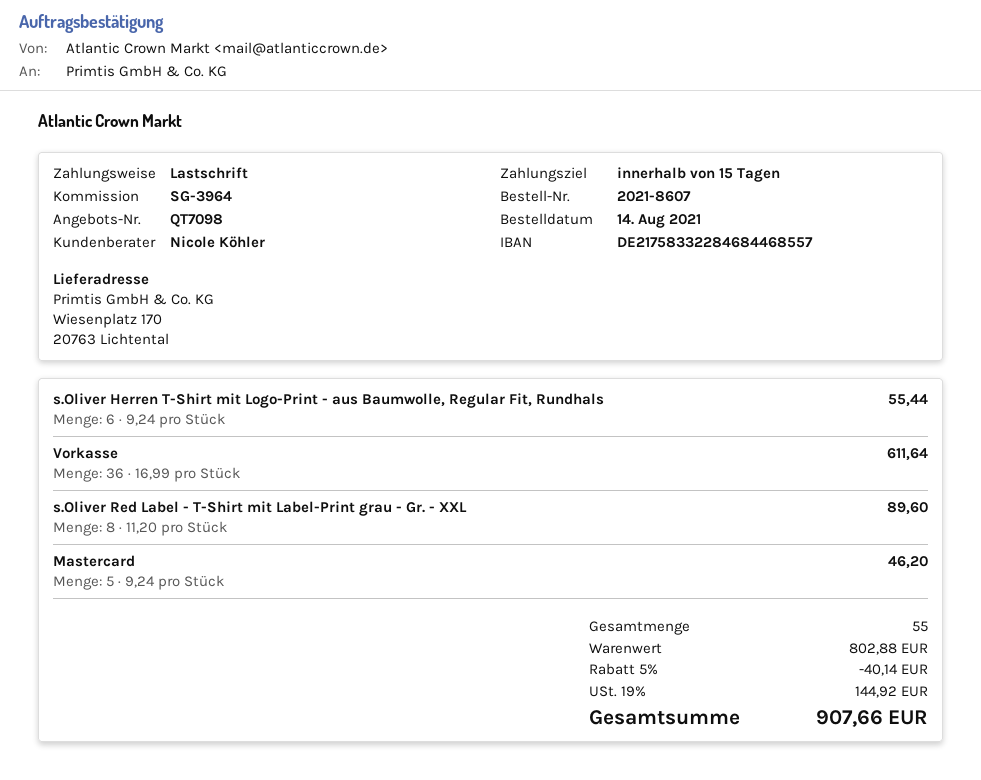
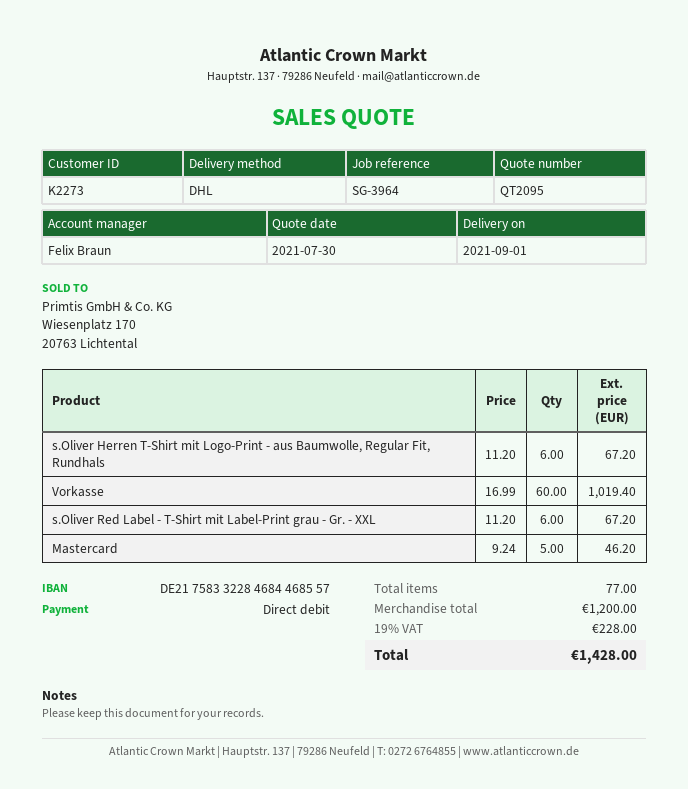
quote number: QT7098 -> QT2095
sales rep: Nicole Köhler -> Felix Braun
s.Oliver Herren T-Shirt mit Logo-Print - aus Baumwolle, Regular Fit, Rundhals: 6 x 9.24 = 55.44 -> 6 x 11.20 = 67.20
Vorkasse: 36 x 16.99 = 611.64 -> 60 x 16.99 = 1019.40
s.Oliver Red Label - T-Shirt mit Label-Print grau - Gr. - XXL: 8 x 11.20 = 89.60 -> 6 x 11.20 = 67.20
total quantity: 55 -> 77
subtotal: 802.88 -> 1200.00
discount: 5% = 40.14 -> none
tax: 19% = 144.92 -> 19% = 228.00
total: 907.66 -> 1428.00

